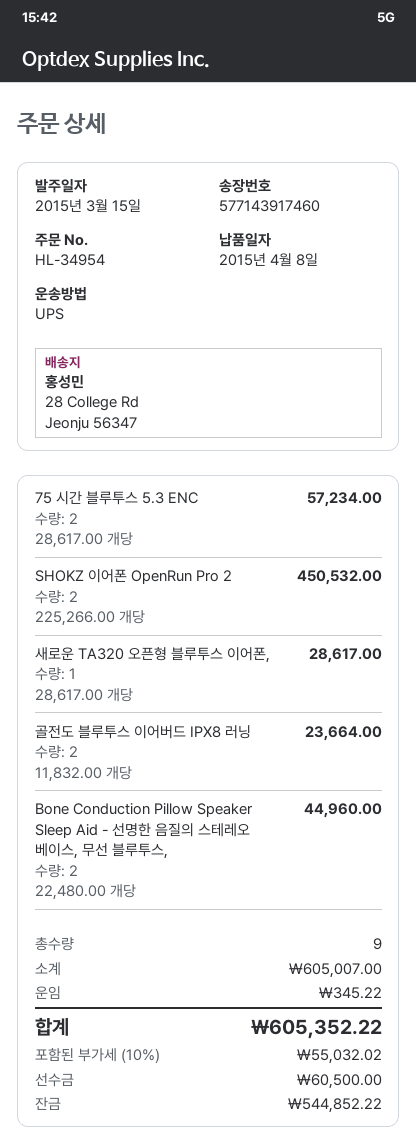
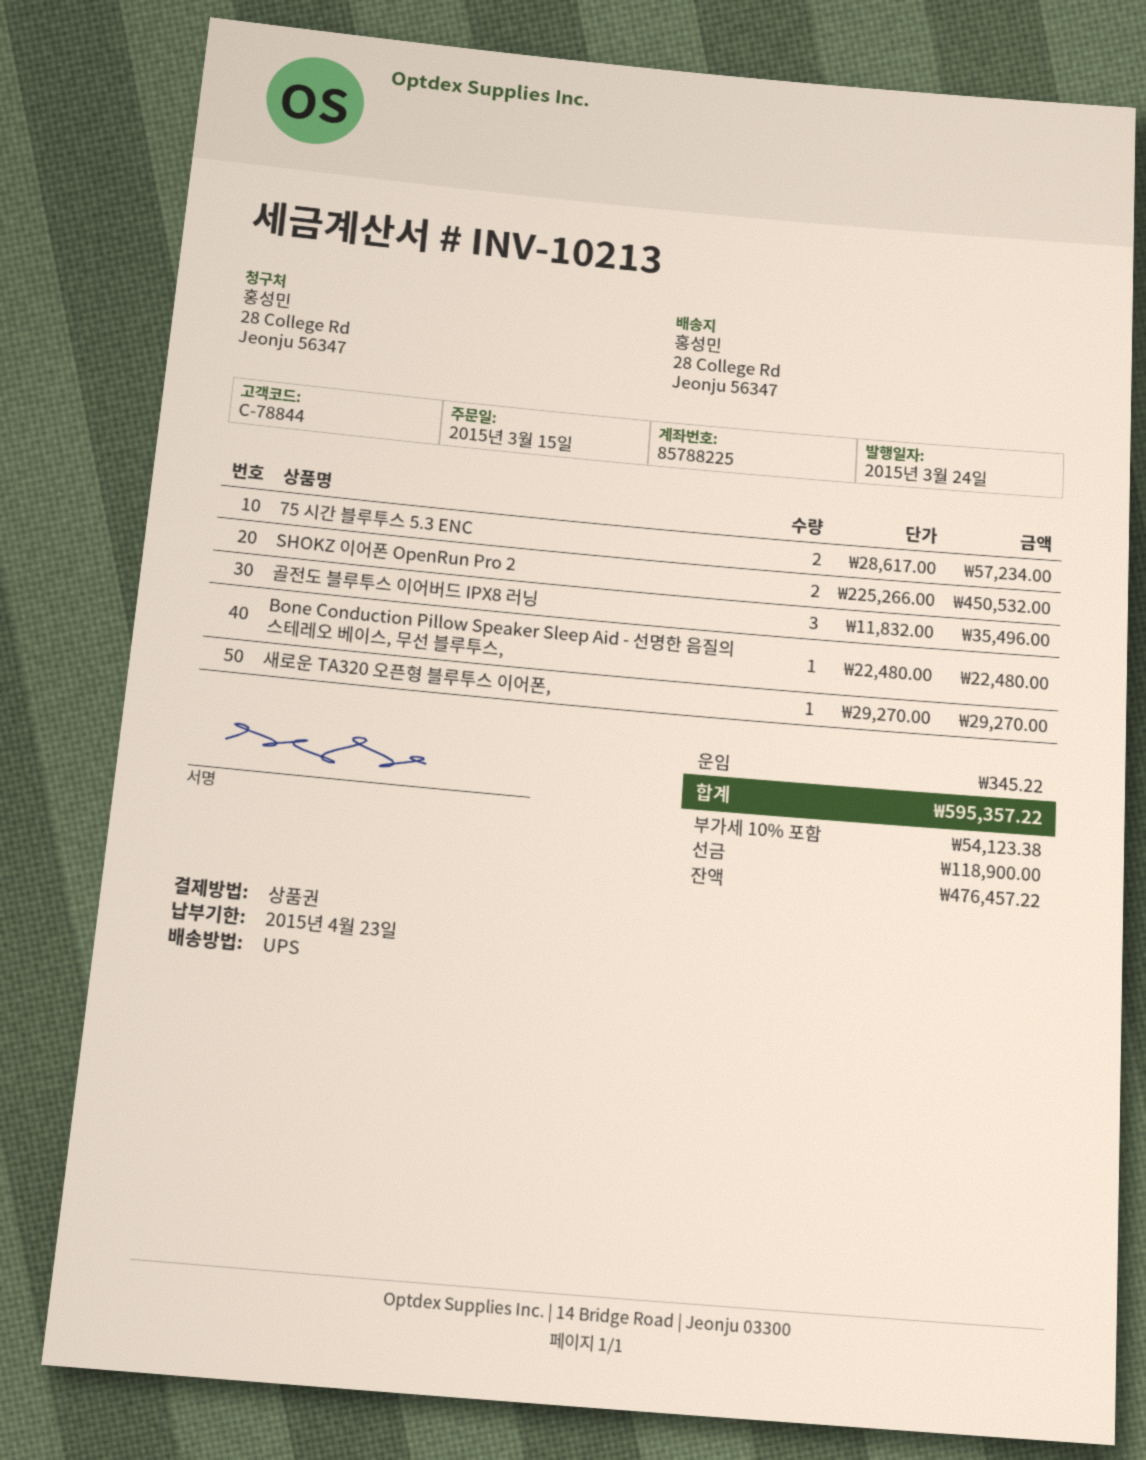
새로운 TA320 오픈형 블루투스 이어폰,: 1 x 28617.00 = 28617.00 -> 1 x 29270.00 = 29270.00
골전도 블루투스 이어버드 IPX8 러닝: 2 x 11832.00 = 23664.00 -> 3 x 11832.00 = 35496.00
Bone Conduction Pillow Speaker Sleep Aid - 선명한 음질의 스테레오 베이스, 무선 블루투스,: 2 x 22480.00 = 44960.00 -> 1 x 22480.00 = 22480.00
tax: 10% = 55032.02 -> 10% = 54123.38
total: 605352.22 -> 595357.22
deposit: 60500.00 -> 118900.00
balance: 544852.22 -> 476457.22

